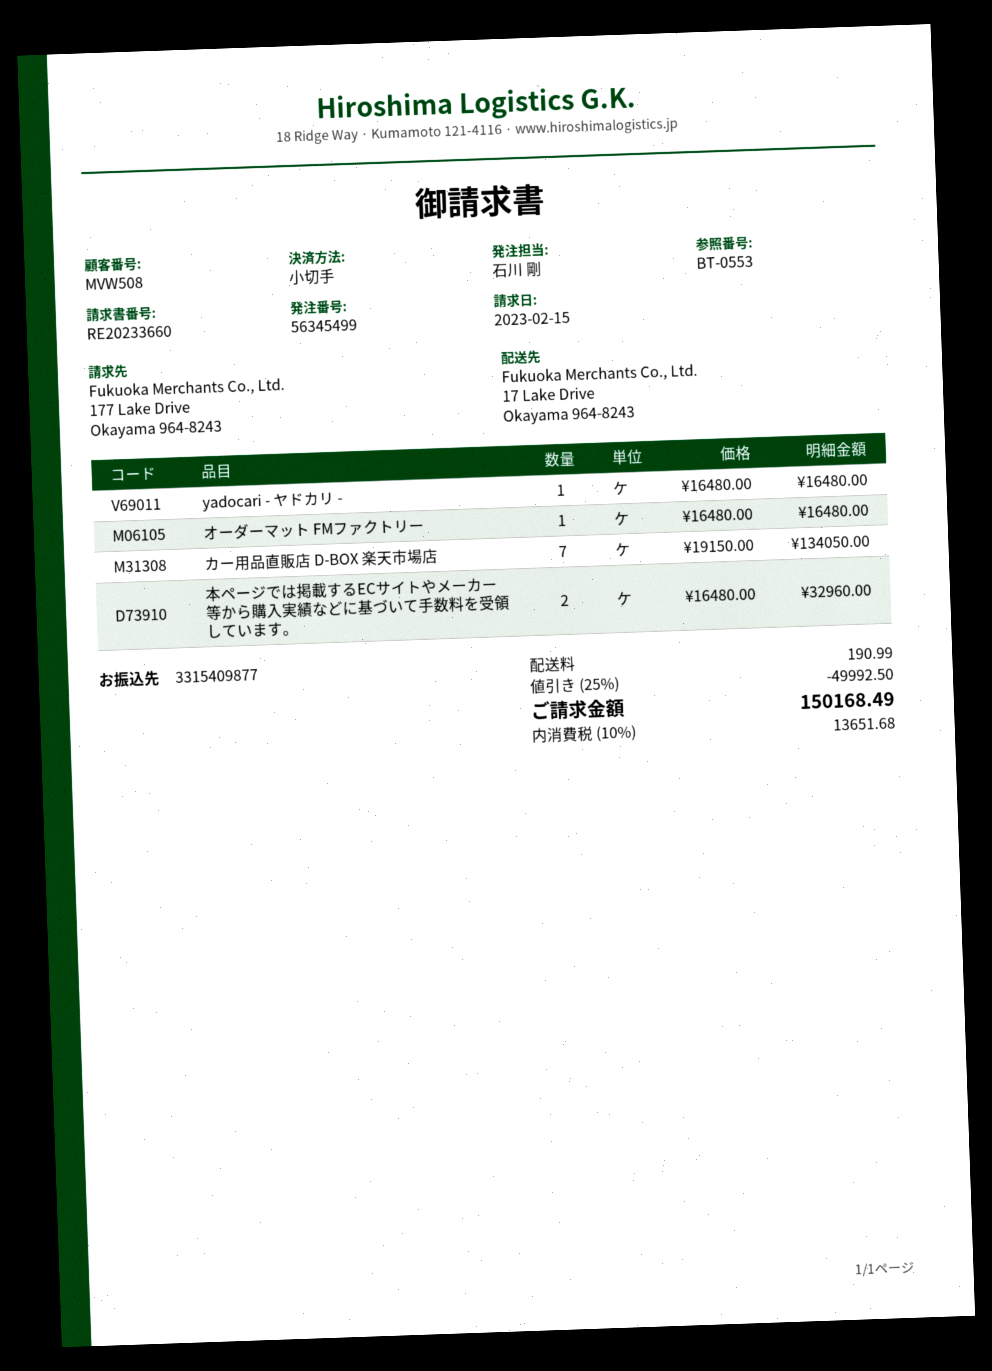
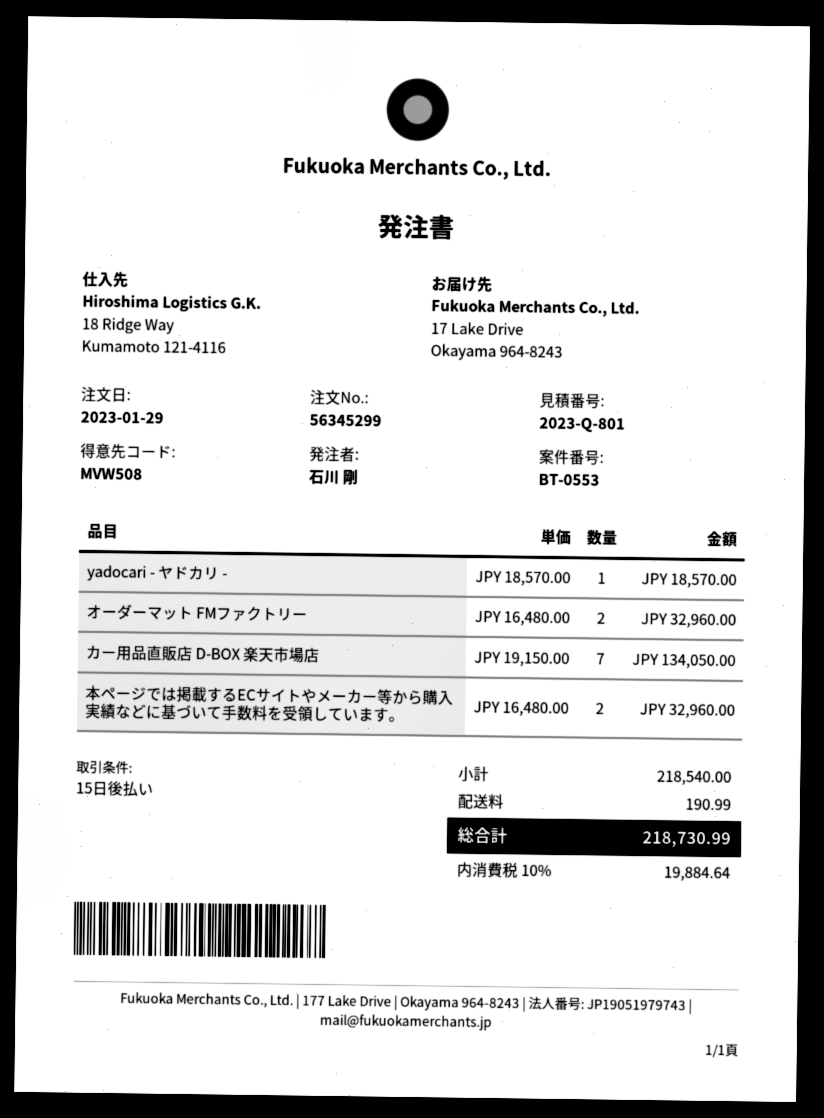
order number: 56345499 -> 56345299
yadocari - ヤドカリ -: 1 x 16480.00 = 16480.00 -> 1 x 18570.00 = 18570.00
オーダーマット FMファクトリー: 1 x 16480.00 = 16480.00 -> 2 x 16480.00 = 32960.00
discount: 25% = 49992.50 -> none
tax: 10% = 13651.68 -> 10% = 19884.64
total: 150168.49 -> 218730.99

